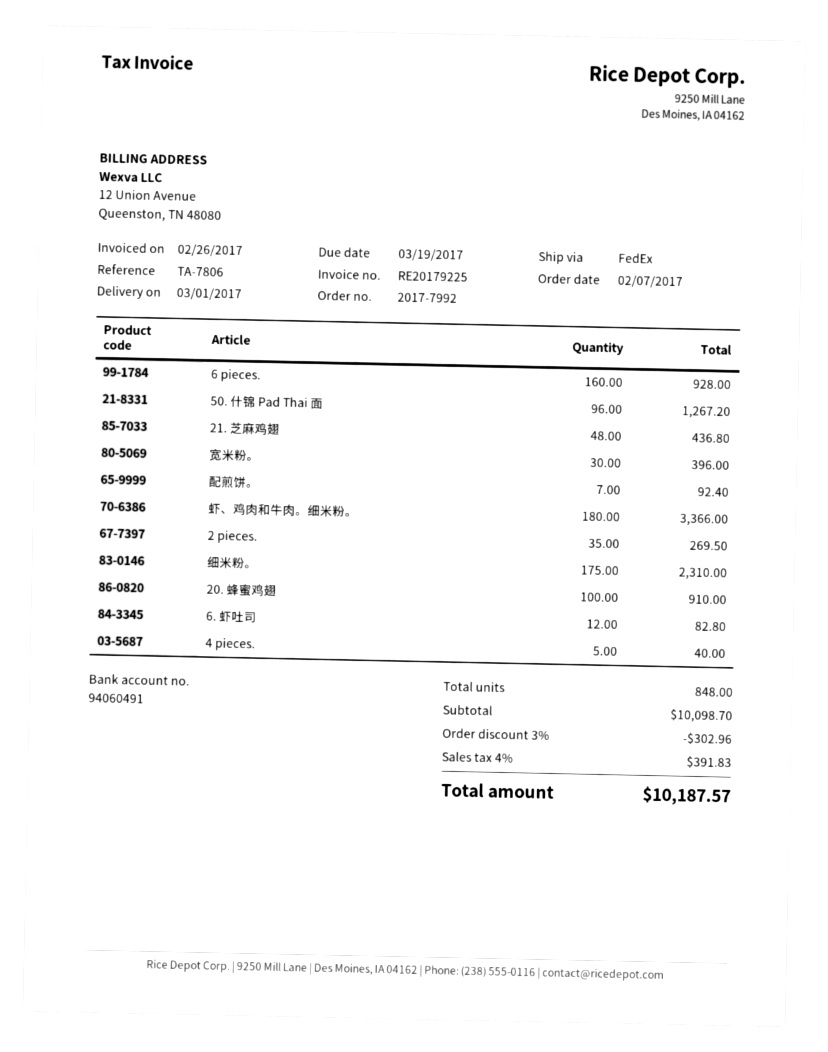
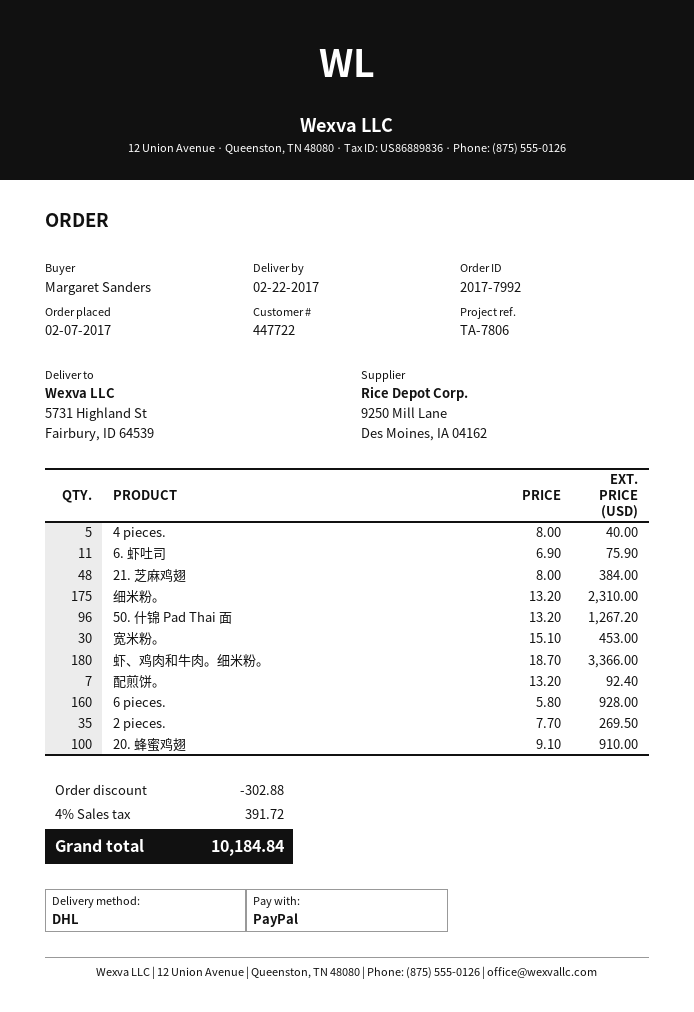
delivery date: 2017-03-01 -> 2017-02-22
shipping method: FedEx -> DHL
21. 芝麻鸡翅: 48 for 436.80 -> 48 for 384.00
宽米粉。: 30 for 396.00 -> 30 for 453.00
6. 虾吐司: 12 for 82.80 -> 11 for 75.90
discount: 302.96 -> 302.88
tax: 4% = 391.83 -> 4% = 391.72
total: 10187.57 -> 10184.84

